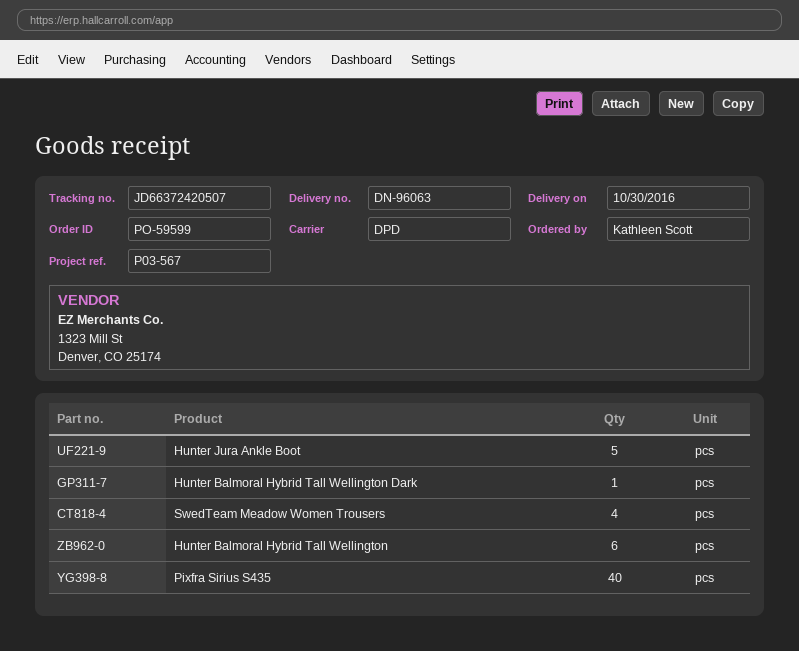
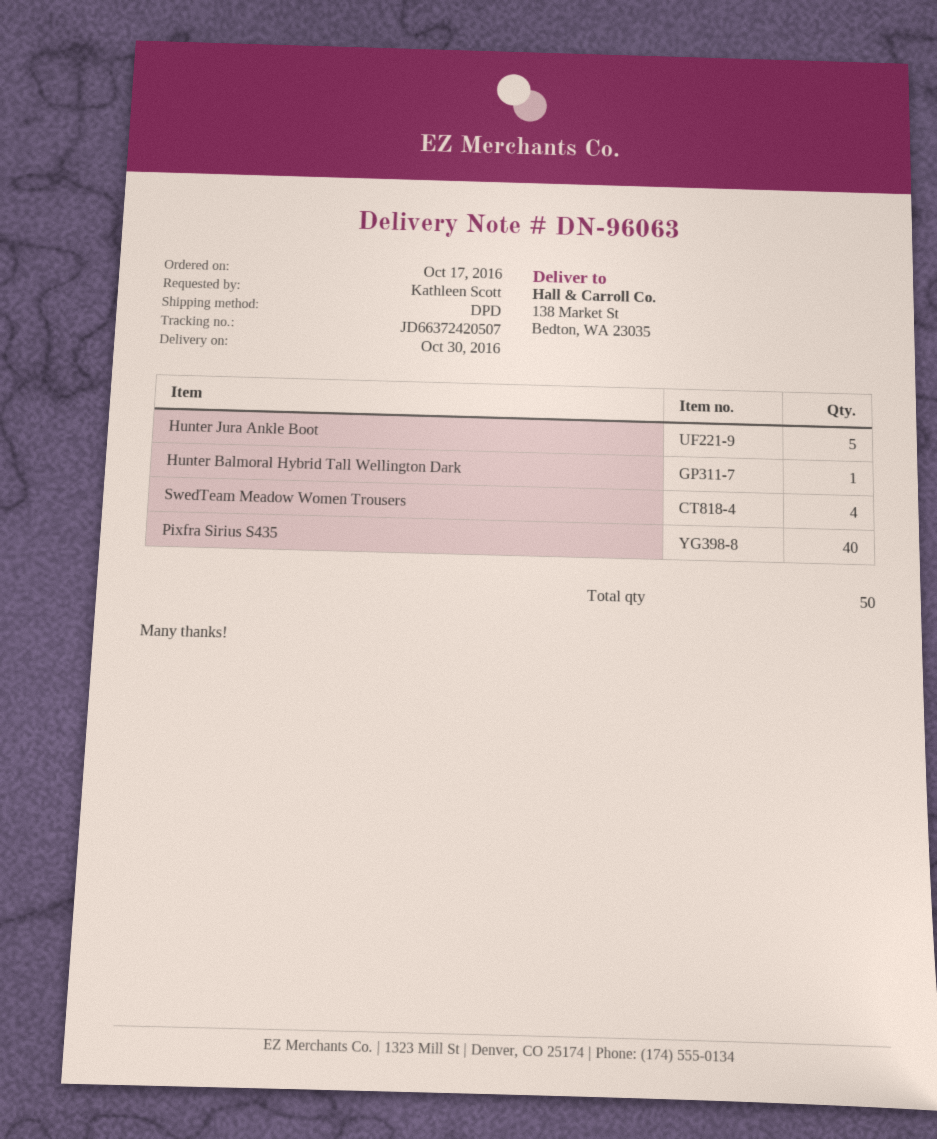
Hunter Balmoral Hybrid Tall Wellington: 6 -> none

